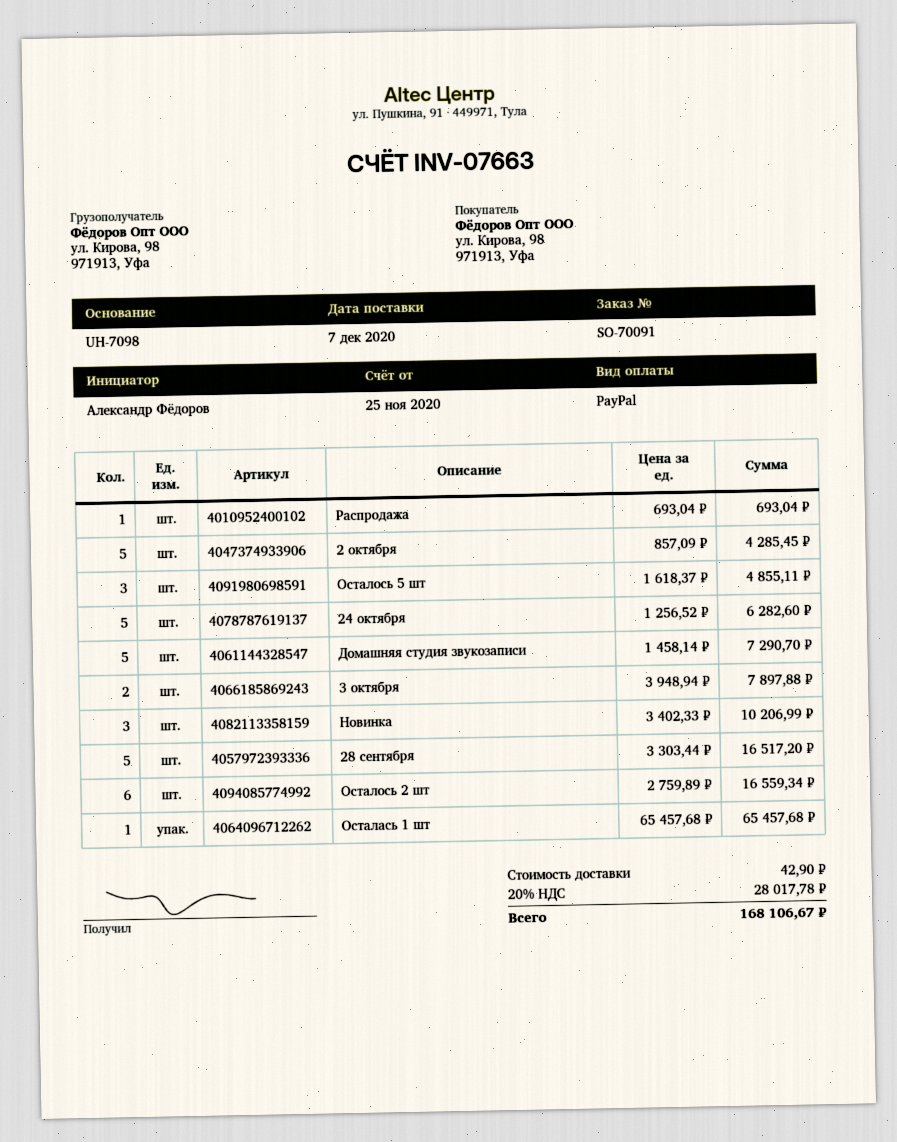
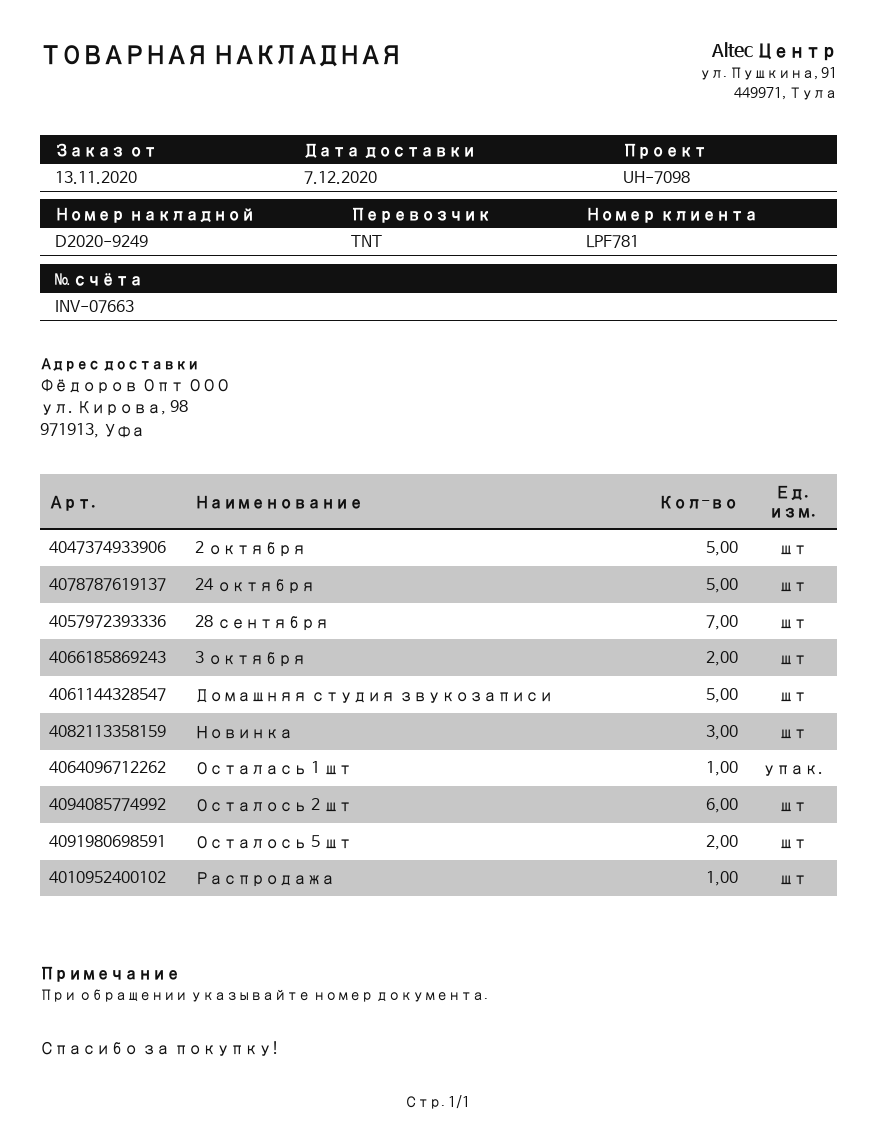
Осталось 5 шт: 3 -> 2
28 сентября: 5 -> 7

